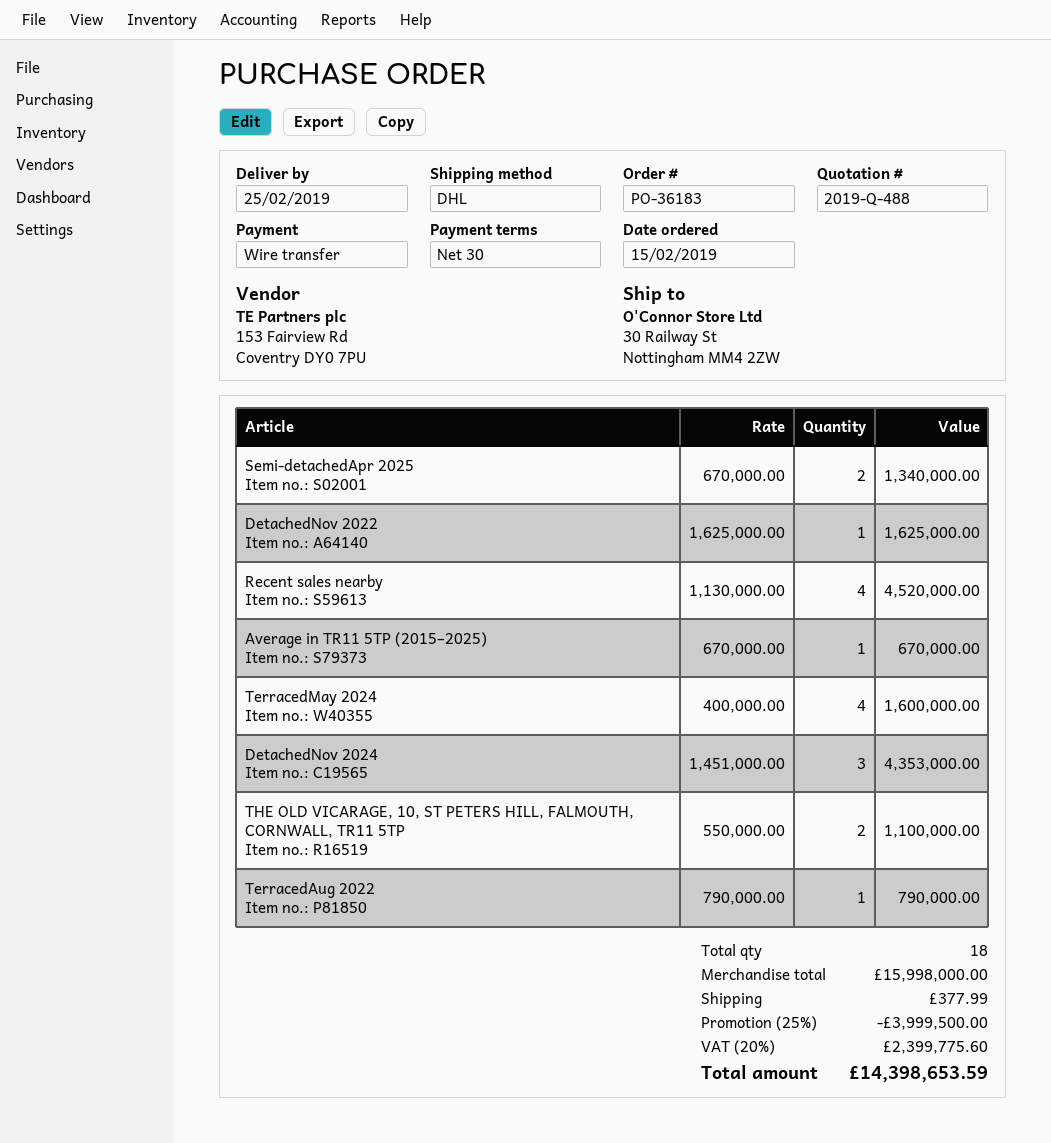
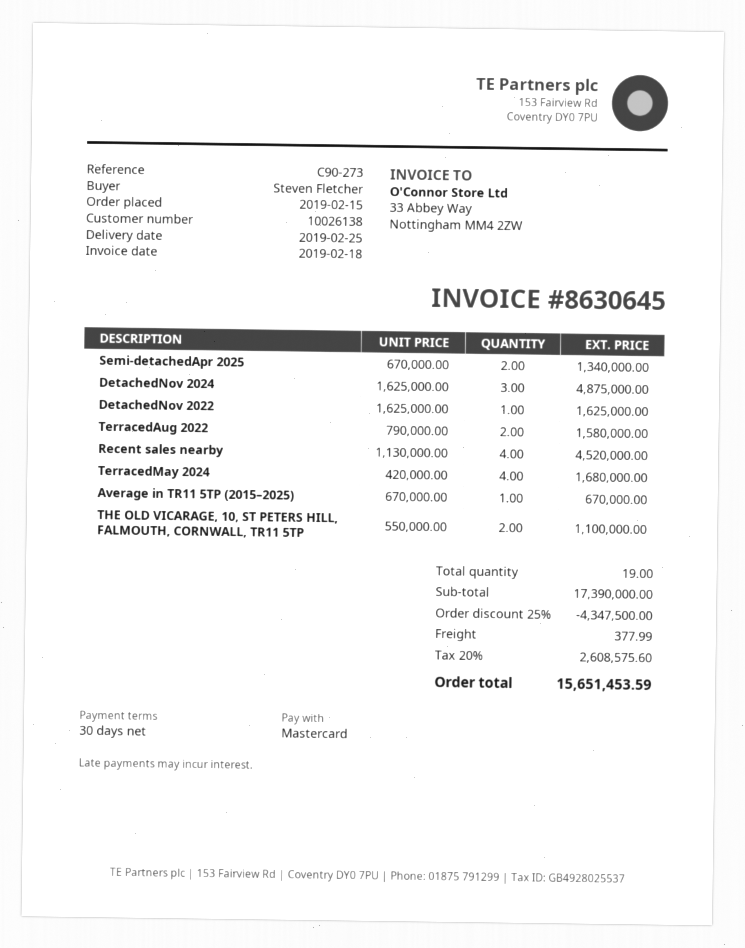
payment method: bank transfer -> Mastercard
TerracedMay 2024: 4 x 400000.00 = 1600000.00 -> 4 x 420000.00 = 1680000.00
DetachedNov 2024: 3 x 1451000.00 = 4353000.00 -> 3 x 1625000.00 = 4875000.00
TerracedAug 2022: 1 x 790000.00 = 790000.00 -> 2 x 790000.00 = 1580000.00
total quantity: 18 -> 19
subtotal: 15998000.00 -> 17390000.00
discount: 25% = 3999500.00 -> 25% = 4347500.00
tax: 20% = 2399775.60 -> 20% = 2608575.60
total: 14398653.59 -> 15651453.59

